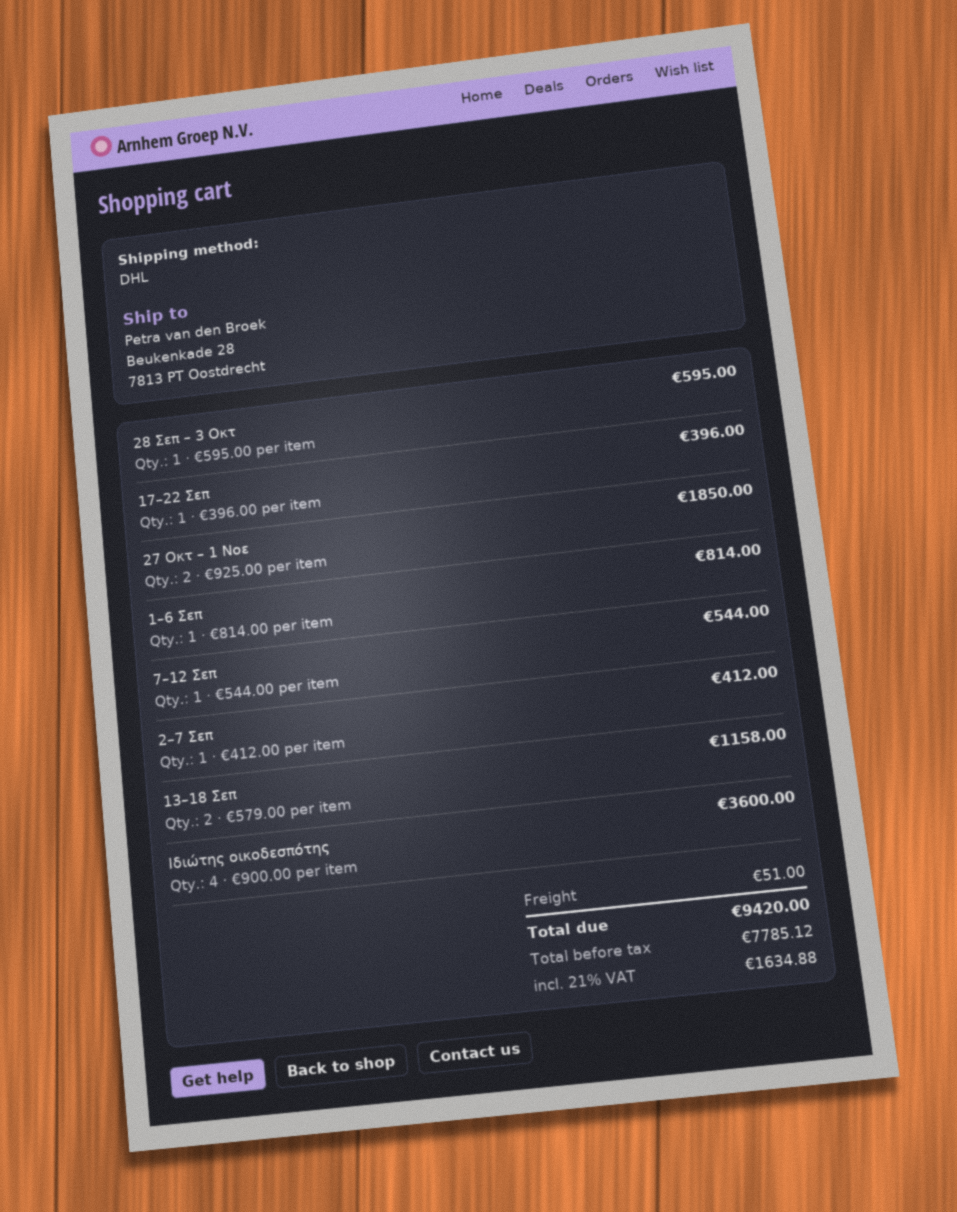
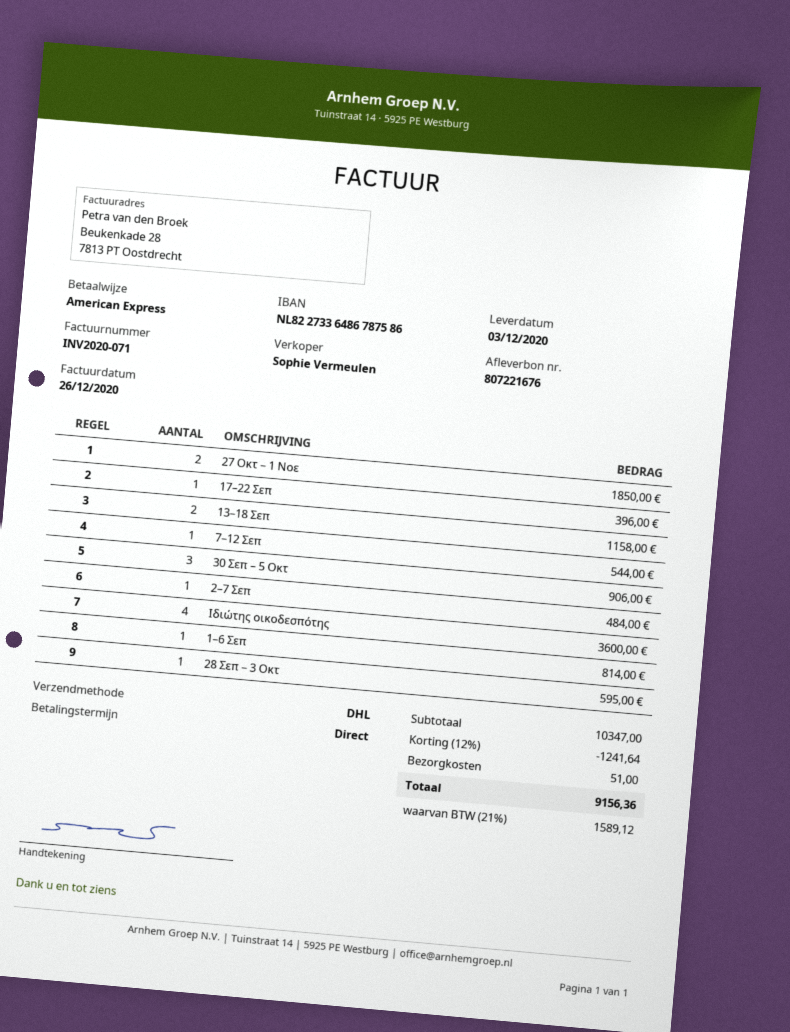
2–7 Σεπ: 1 for 412.00 -> 1 for 484.00
30 Σεπ – 5 Οκτ: none -> 3 for 906.00
discount: none -> 12% = 1241.64
tax: 21% = 1634.88 -> 21% = 1589.12
total: 9420.00 -> 9156.36

